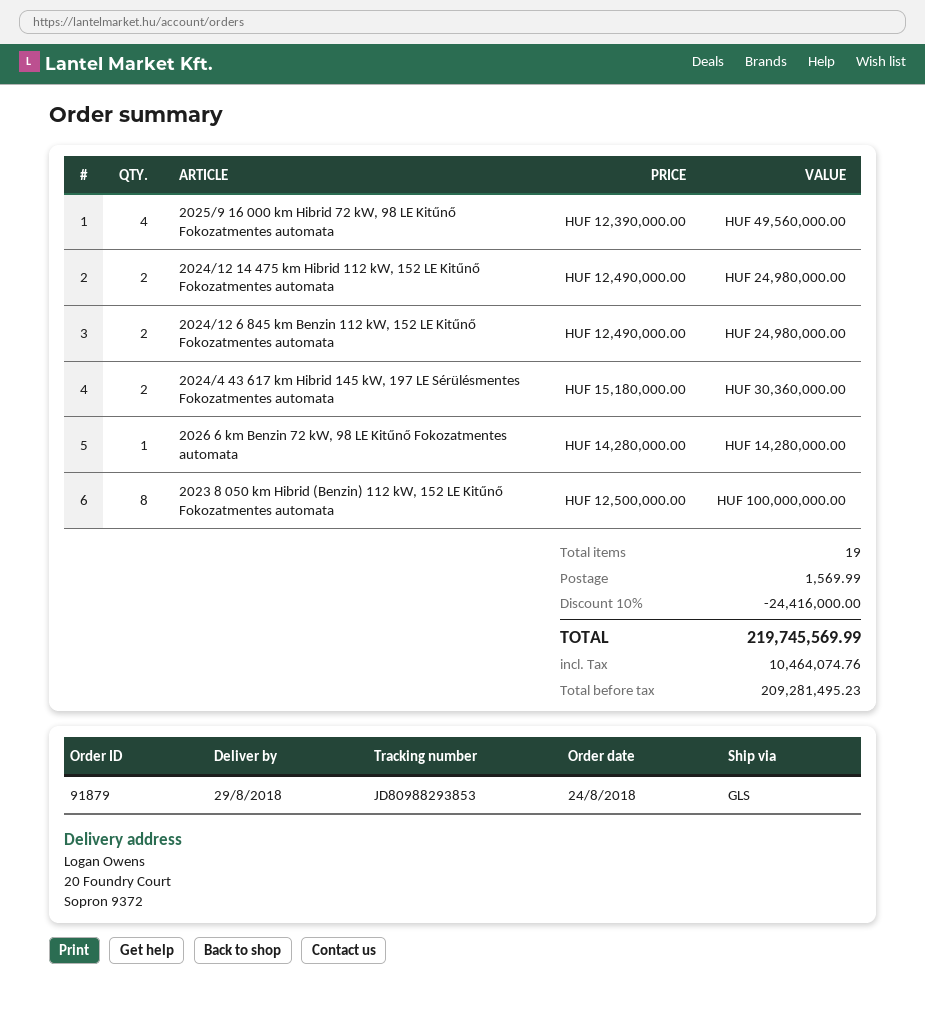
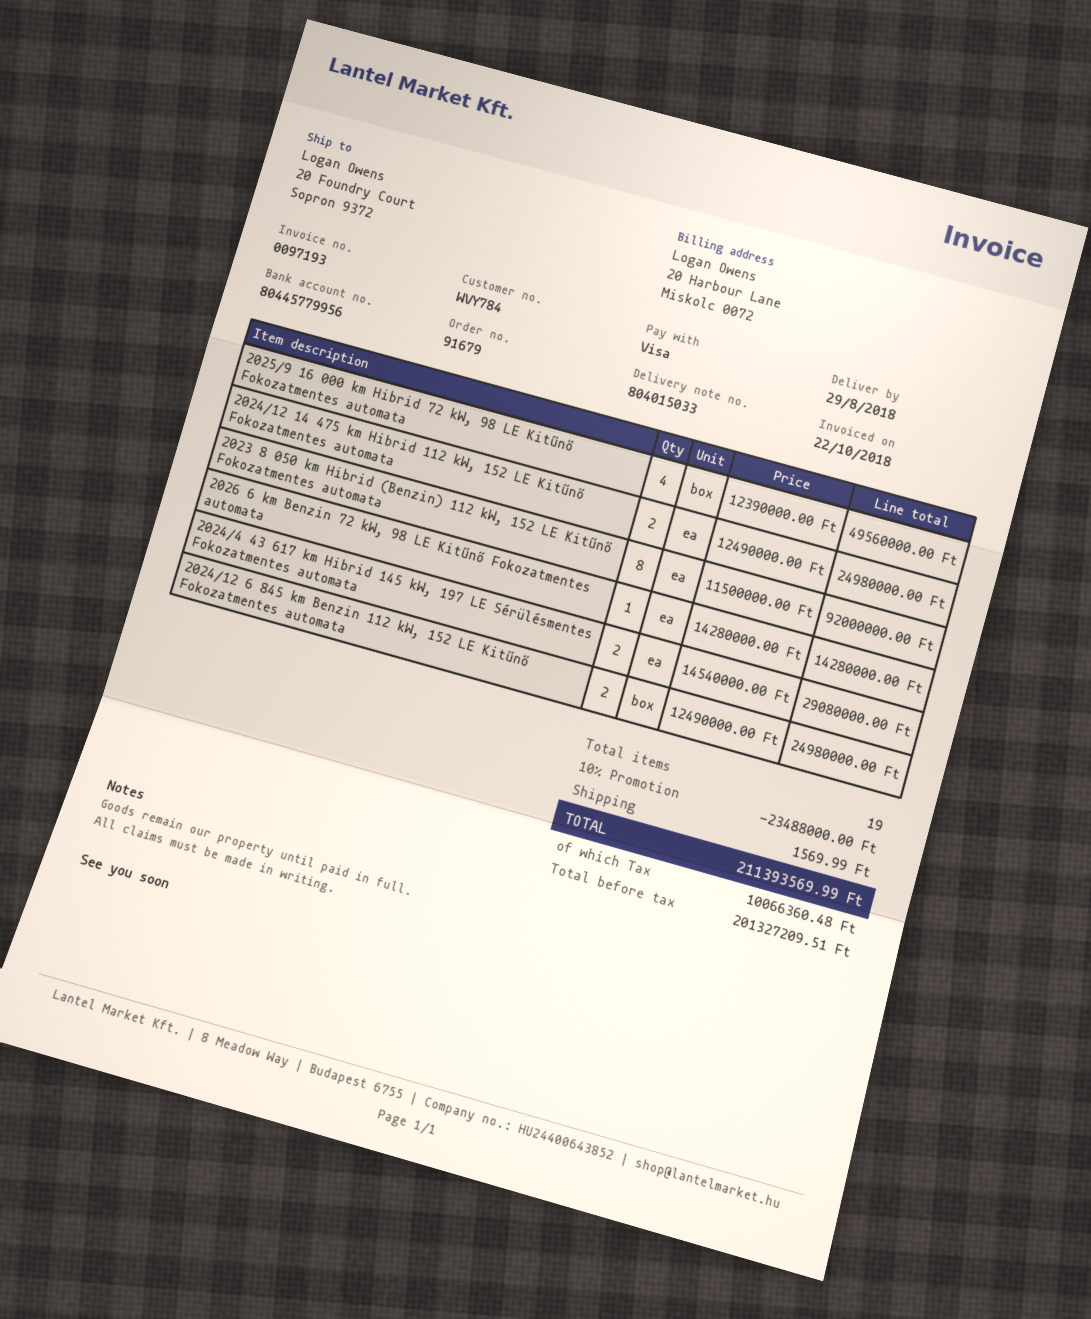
order number: 91879 -> 91679
2024/4 43 617 km Hibrid 145 kW, 197 LE Sérülésmentes Fokozatmentes automata: 2 x 15180000.00 = 30360000.00 -> 2 x 14540000.00 = 29080000.00
2023 8 050 km Hibrid (Benzin) 112 kW, 152 LE Kitűnő Fokozatmentes automata: 8 x 12500000.00 = 100000000.00 -> 8 x 11500000.00 = 92000000.00
discount: 10% = 24416000.00 -> 10% = 23488000.00
net: 209281495.23 -> 201327209.51
tax: 10464074.76 -> 10066360.48
total: 219745569.99 -> 211393569.99

